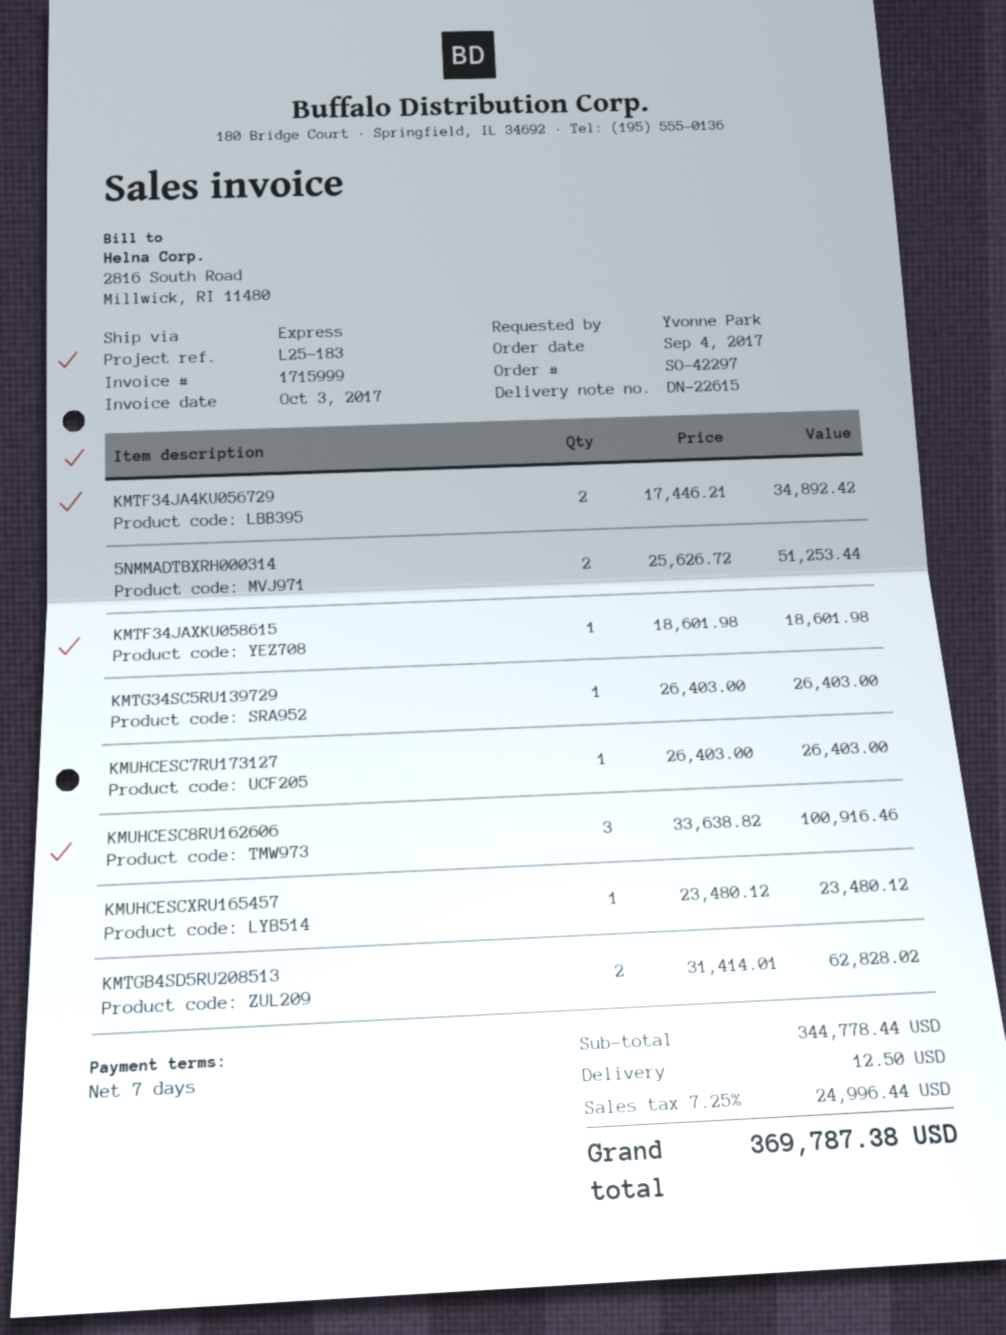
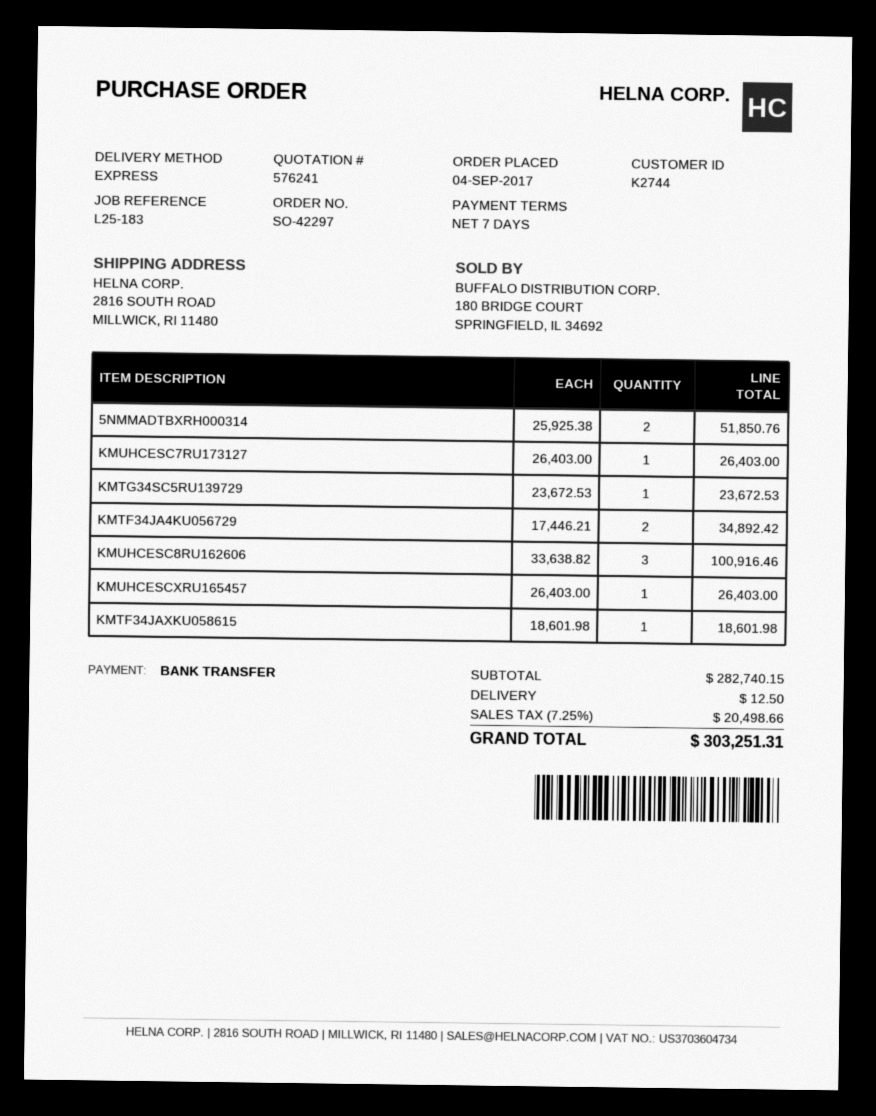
5NMMADTBXRH000314: 2 x 25626.72 = 51253.44 -> 2 x 25925.38 = 51850.76
KMTG34SC5RU139729: 1 x 26403.00 = 26403.00 -> 1 x 23672.53 = 23672.53
KMUHCESCXRU165457: 1 x 23480.12 = 23480.12 -> 1 x 26403.00 = 26403.00
KMTGB4SD5RU208513: 2 x 31414.01 = 62828.02 -> none
subtotal: 344778.44 -> 282740.15
tax: 7.25% = 24996.44 -> 7.25% = 20498.66
total: 369787.38 -> 303251.31

